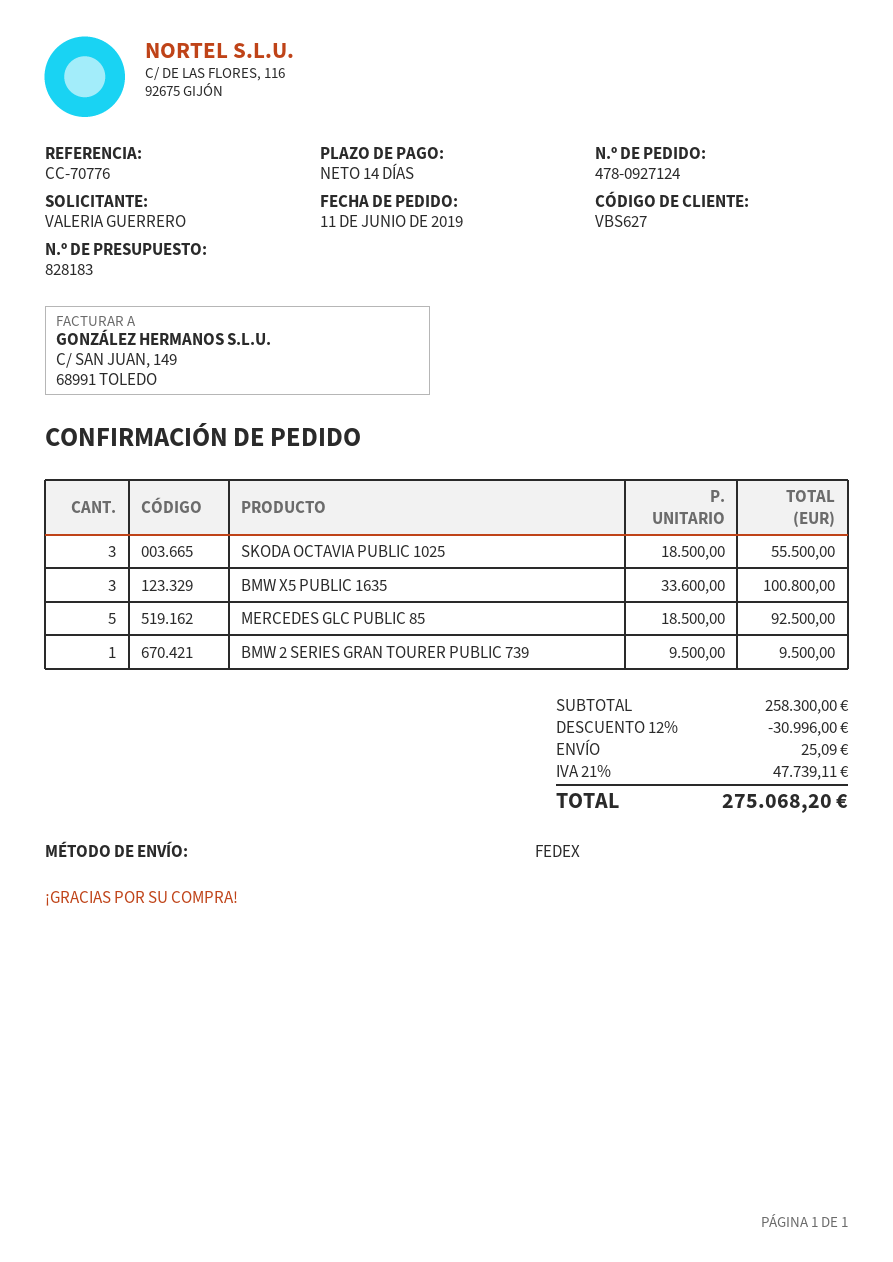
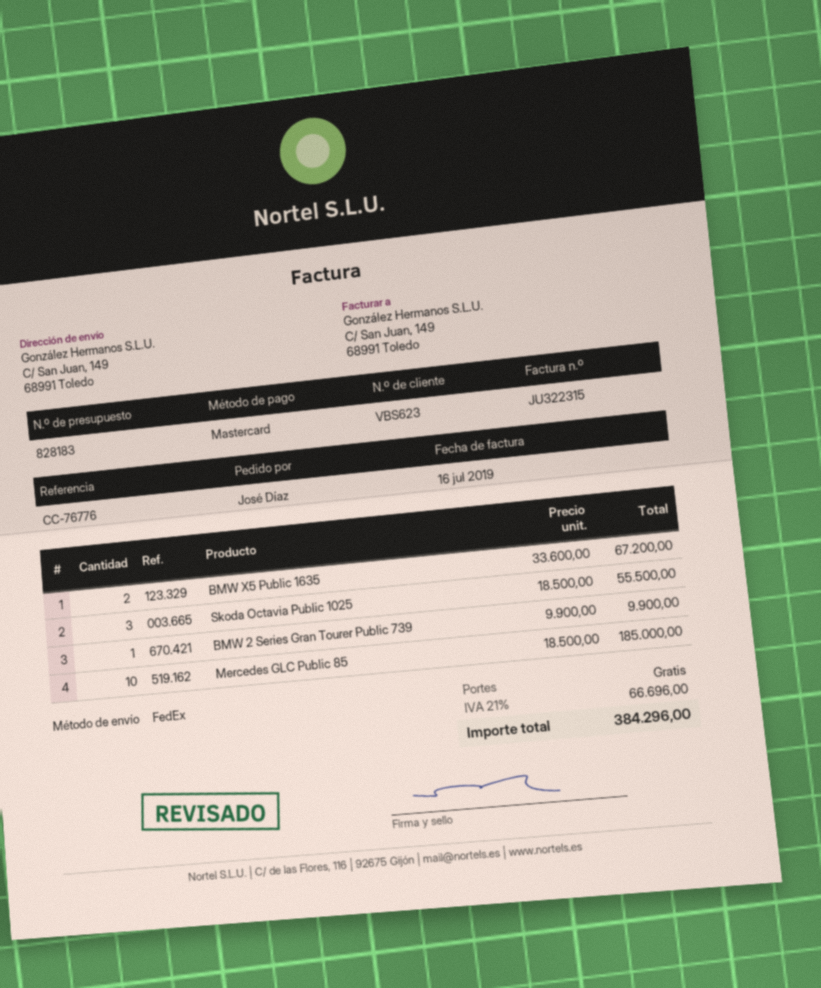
customer number: VBS627 -> VBS623
reference: CC-70776 -> CC-76776
ordered by: VALERIA GUERRERO -> José Díaz
BMW X5 PUBLIC 1635: 3 x 33600.00 = 100800.00 -> 2 x 33600.00 = 67200.00
MERCEDES GLC PUBLIC 85: 5 x 18500.00 = 92500.00 -> 10 x 18500.00 = 185000.00
BMW 2 SERIES GRAN TOURER PUBLIC 739: 1 x 9500.00 = 9500.00 -> 1 x 9900.00 = 9900.00
discount: 12% = 30996.00 -> none
shipping: 25.09 -> 0.00
tax: 21% = 47739.11 -> 21% = 66696.00
total: 275068.20 -> 384296.00

